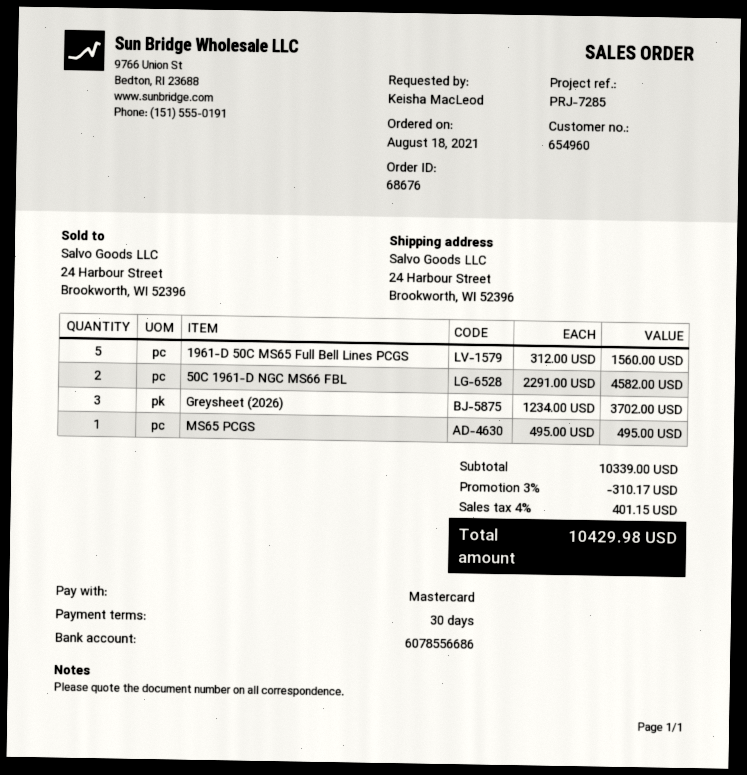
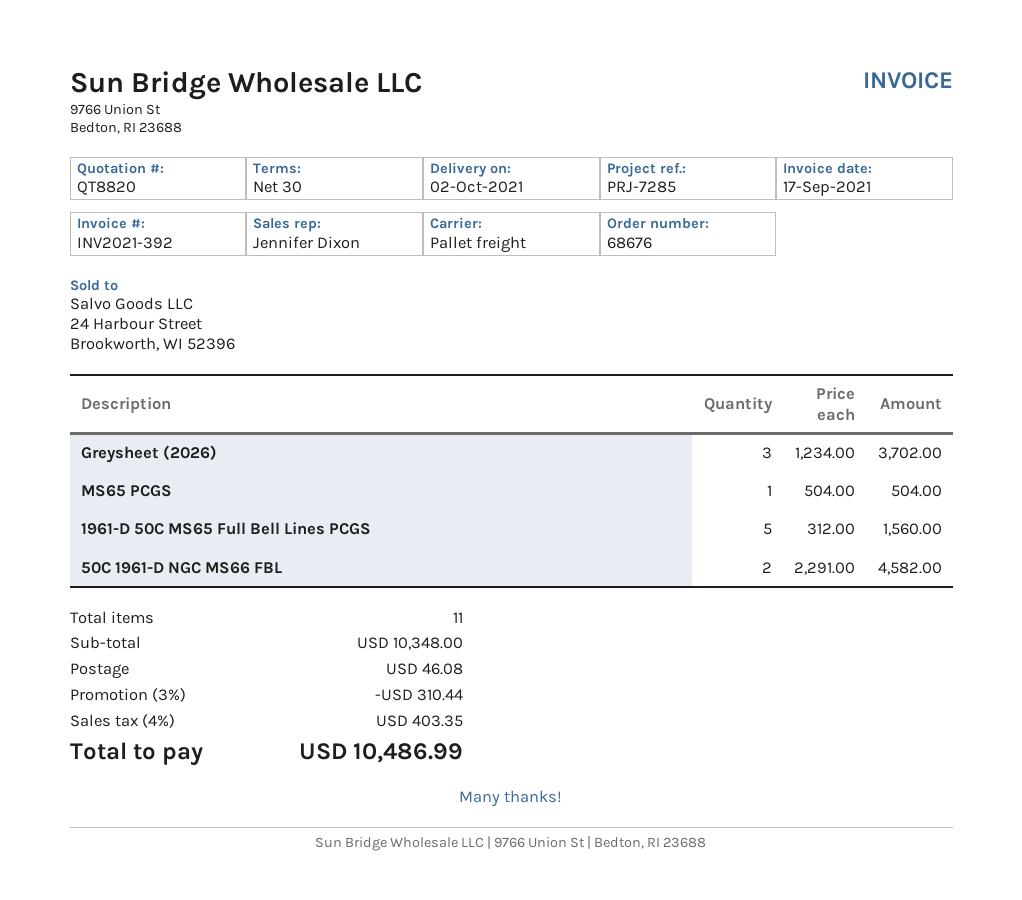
MS65 PCGS: 1 x 495.00 = 495.00 -> 1 x 504.00 = 504.00
subtotal: 10339.00 -> 10348.00
discount: 3% = 310.17 -> 3% = 310.44
shipping: none -> 46.08
tax: 4% = 401.15 -> 4% = 403.35
total: 10429.98 -> 10486.99

